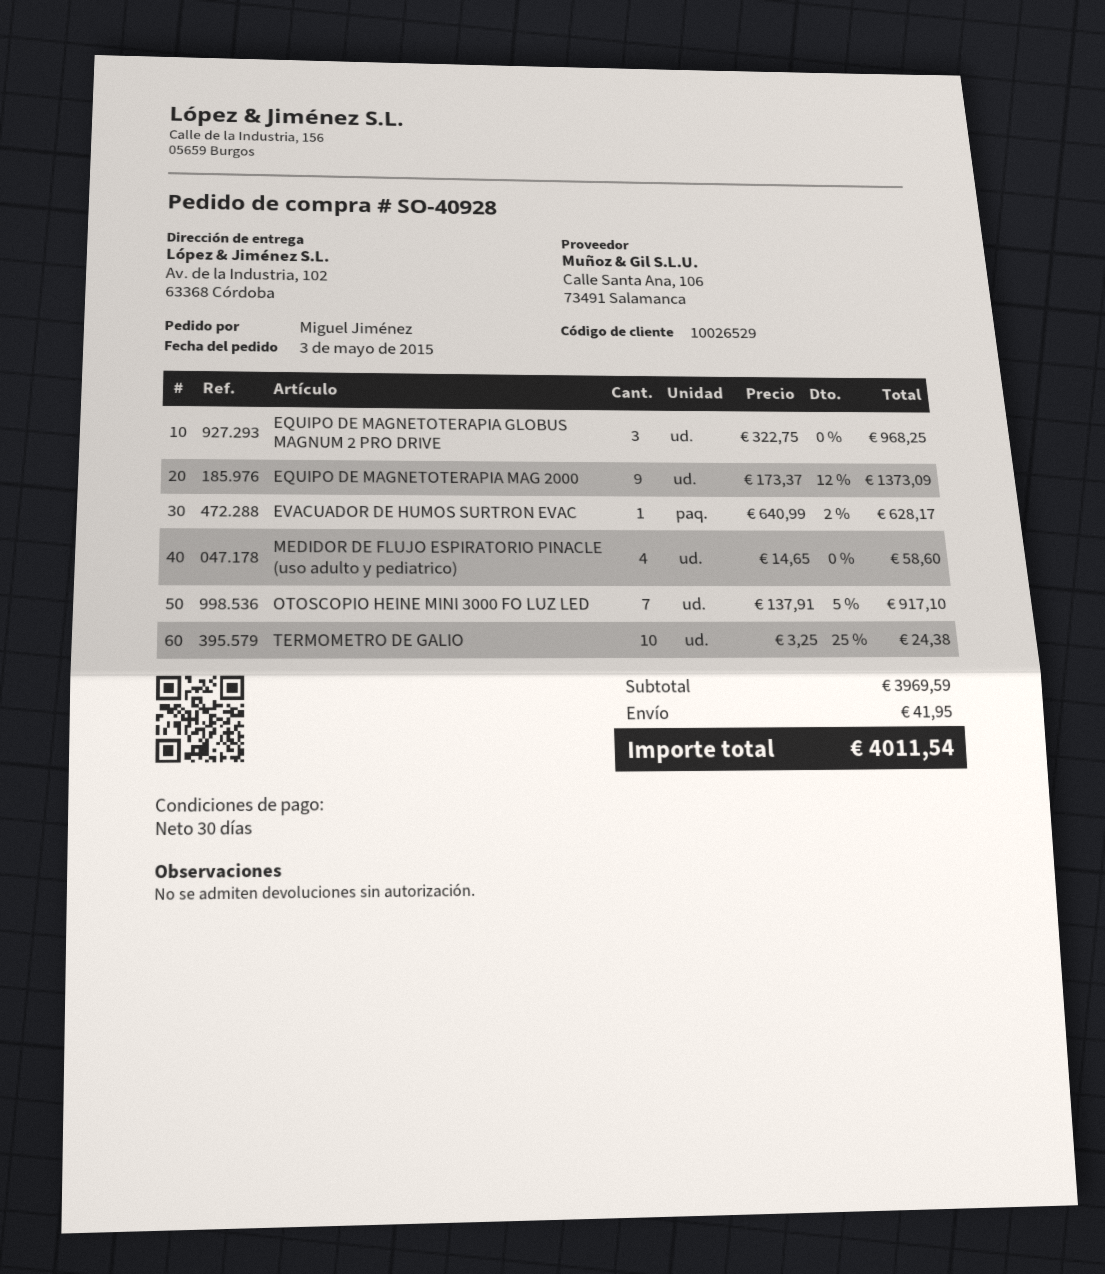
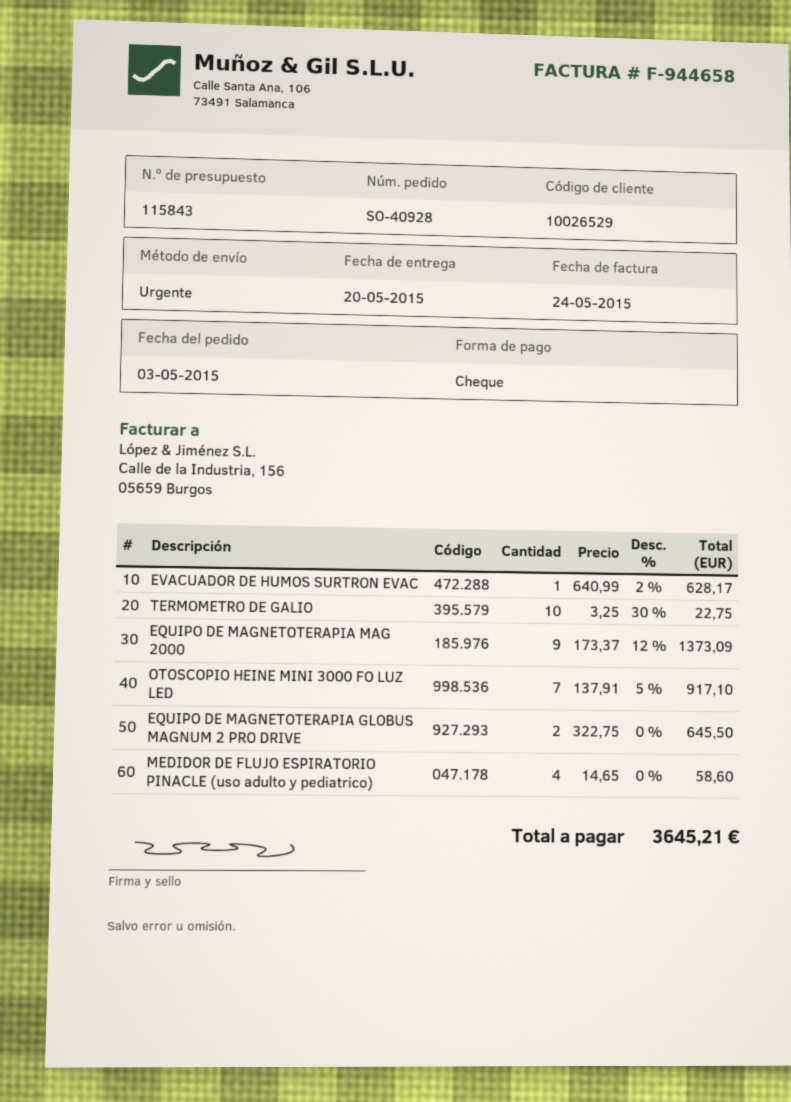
EQUIPO DE MAGNETOTERAPIA GLOBUS MAGNUM 2 PRO DRIVE: 3 x 322.75 = 968.25 -> 2 x 322.75 = 645.50
TERMOMETRO DE GALIO: 10 x 3.25 - 25% = 24.38 -> 10 x 3.25 - 30% = 22.75
shipping: 41.95 -> none
total: 4011.54 -> 3645.21

